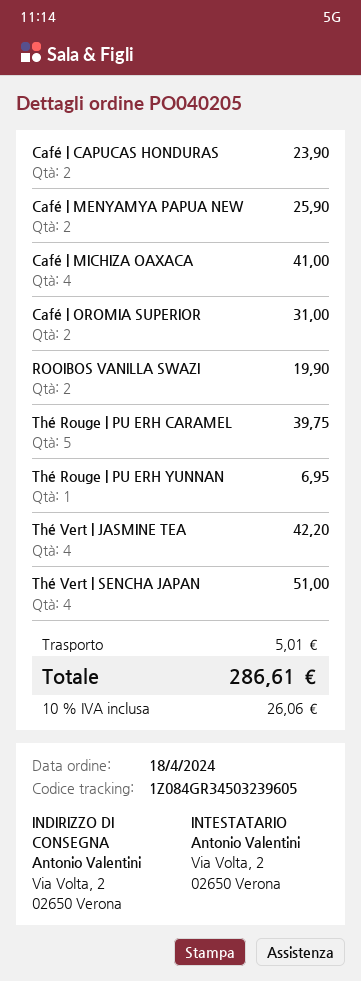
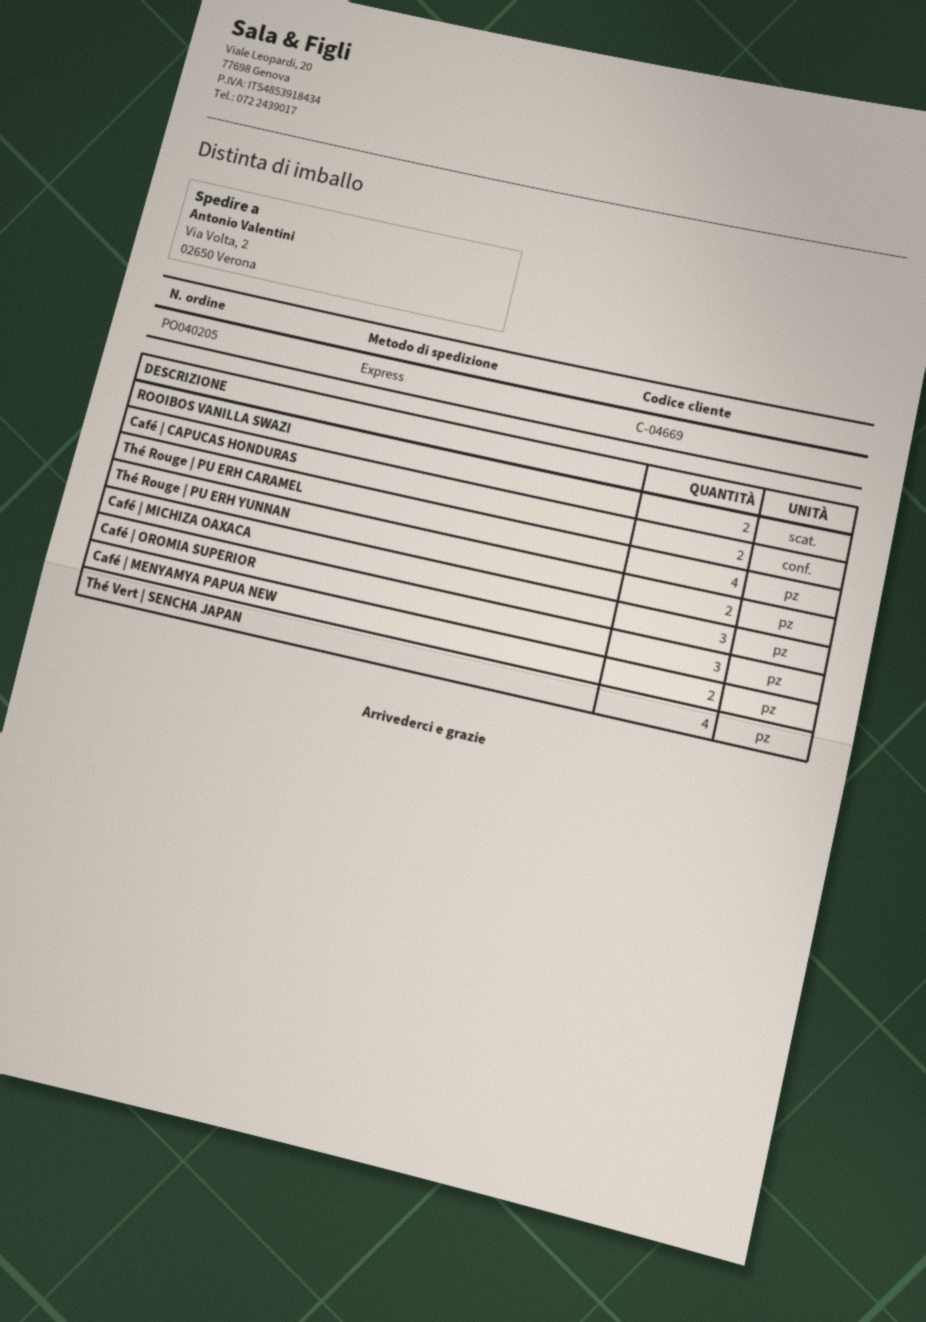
Café | MICHIZA OAXACA: 4 -> 3
Café | OROMIA SUPERIOR: 2 -> 3
Thé Rouge | PU ERH CARAMEL: 5 -> 4
Thé Rouge | PU ERH YUNNAN: 1 -> 2
Thé Vert | JASMINE TEA: 4 -> none

